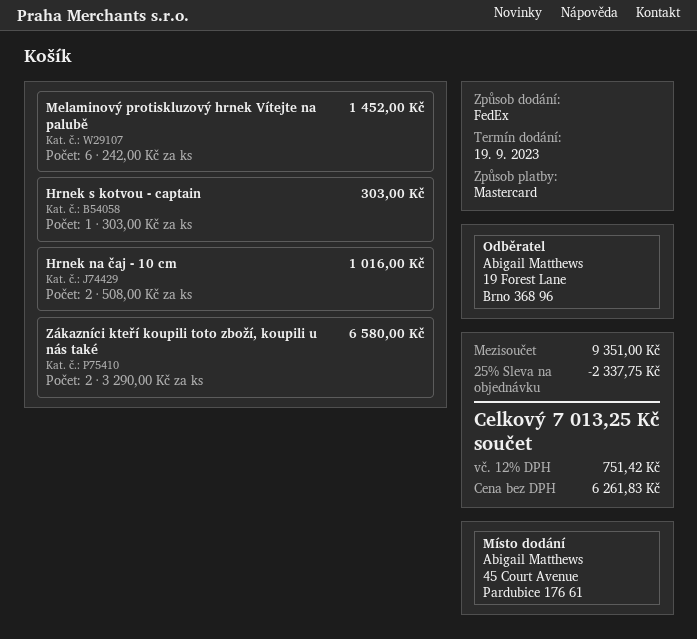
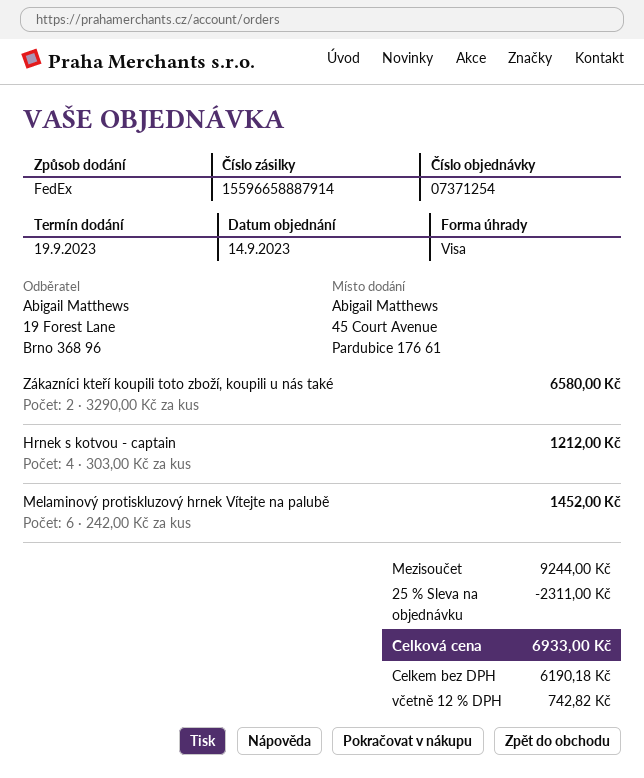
payment method: Mastercard -> Visa
Hrnek s kotvou - captain: 1 x 303.00 = 303.00 -> 4 x 303.00 = 1212.00
Hrnek na čaj - 10 cm: 2 x 508.00 = 1016.00 -> none
subtotal: 9351.00 -> 9244.00
discount: 25% = 2337.75 -> 25% = 2311.00
net: 6261.83 -> 6190.18
tax: 12% = 751.42 -> 12% = 742.82
total: 7013.25 -> 6933.00

